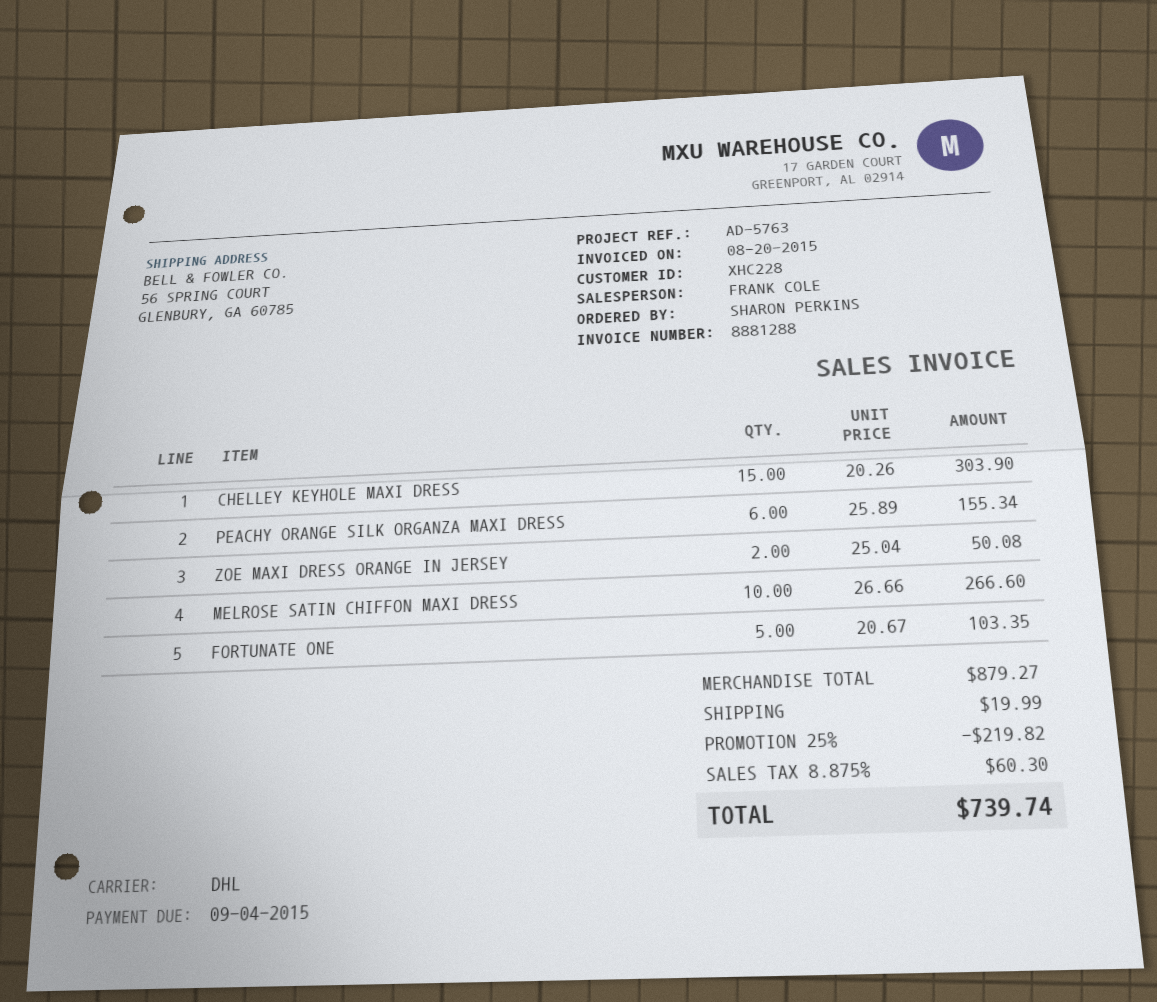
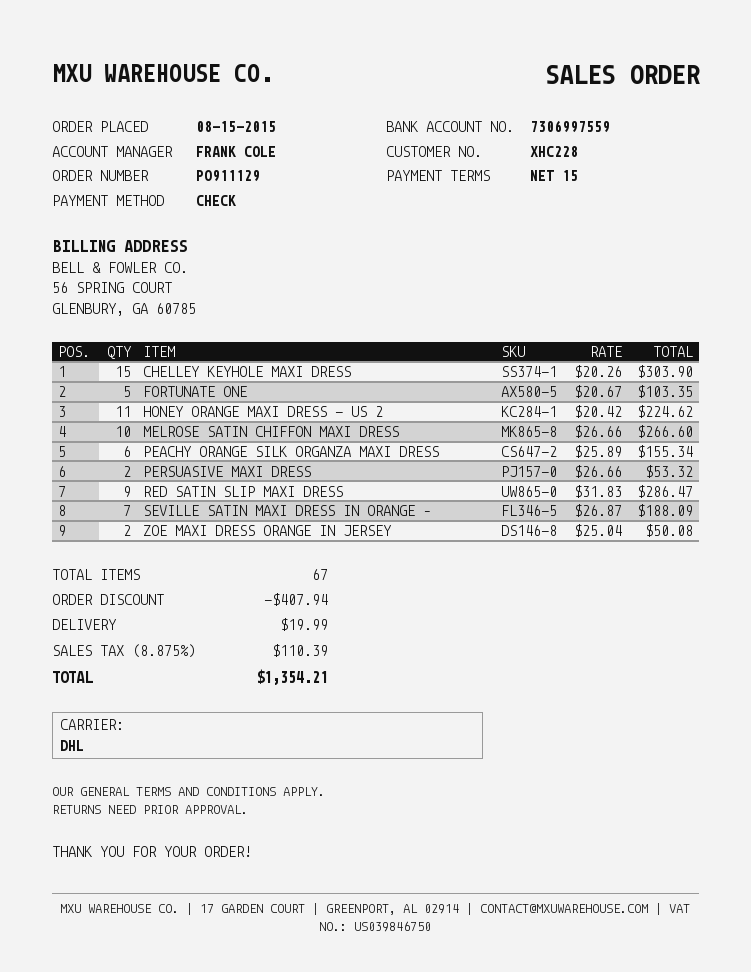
HONEY ORANGE MAXI DRESS - US 2: none -> 11 x 20.42 = 224.62
PERSUASIVE MAXI DRESS: none -> 2 x 26.66 = 53.32
RED SATIN SLIP MAXI DRESS: none -> 9 x 31.83 = 286.47
SEVILLE SATIN MAXI DRESS IN ORANGE –: none -> 7 x 26.87 = 188.09
discount: 219.82 -> 407.94
tax: 8.875% = 60.30 -> 8.875% = 110.39
total: 739.74 -> 1354.21

